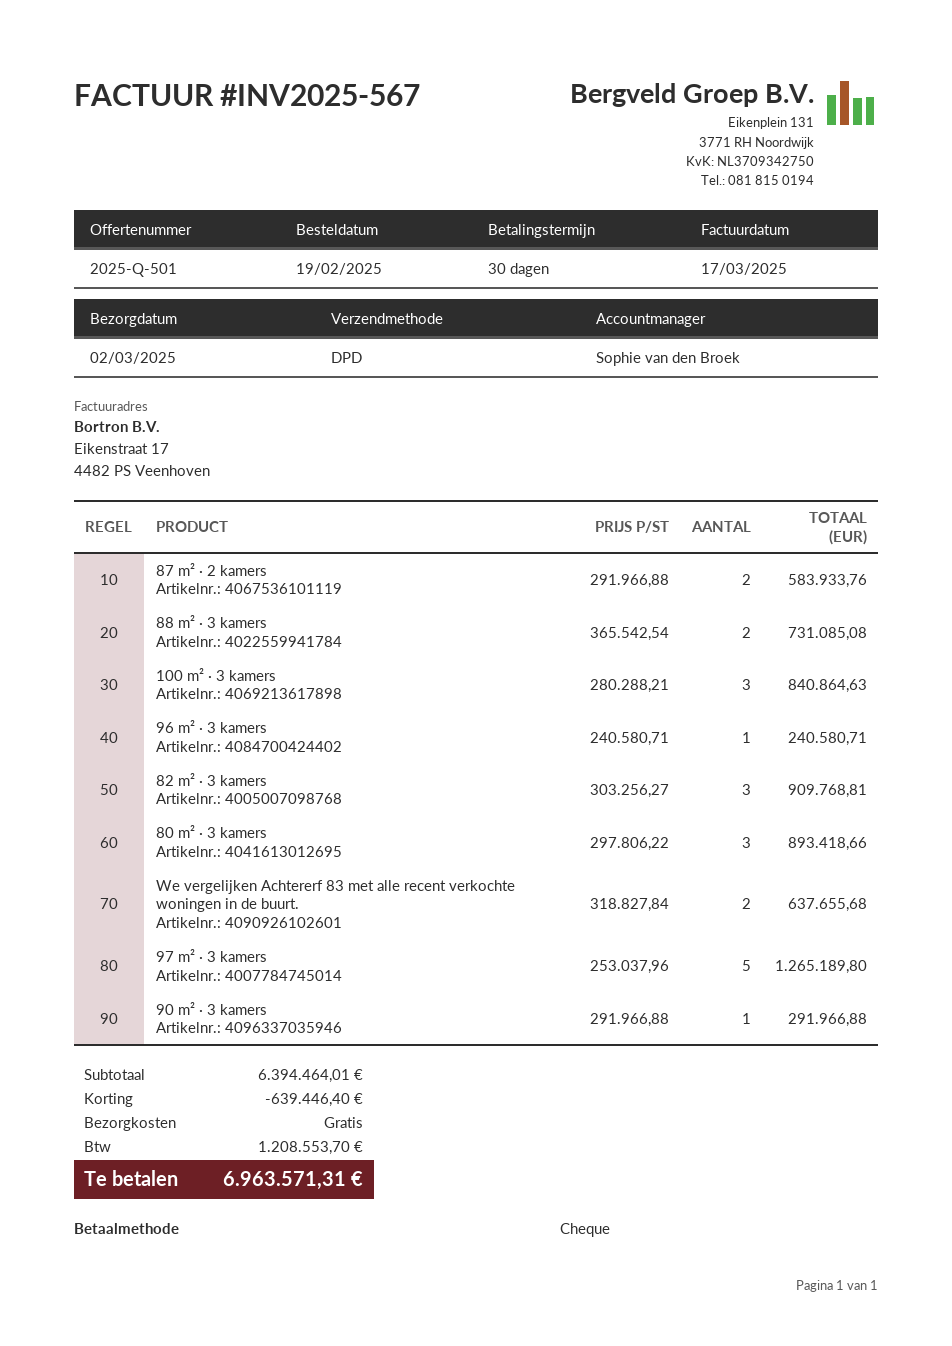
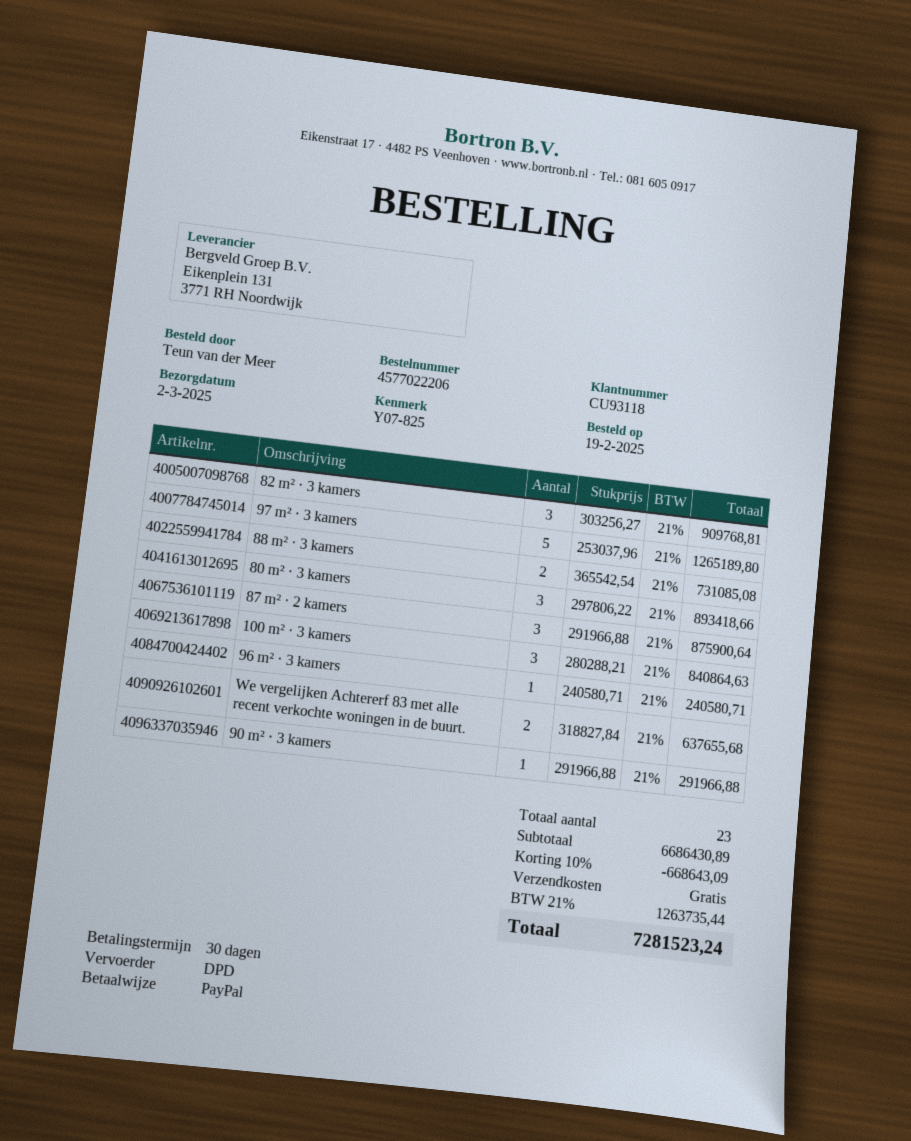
payment method: cheque -> PayPal
87 m² · 2 kamers: 2 x 291966.88 = 583933.76 -> 3 x 291966.88 = 875900.64
subtotal: 6394464.01 -> 6686430.89
discount: 639446.40 -> 668643.09
tax: 1208553.70 -> 1263735.44
total: 6963571.31 -> 7281523.24

